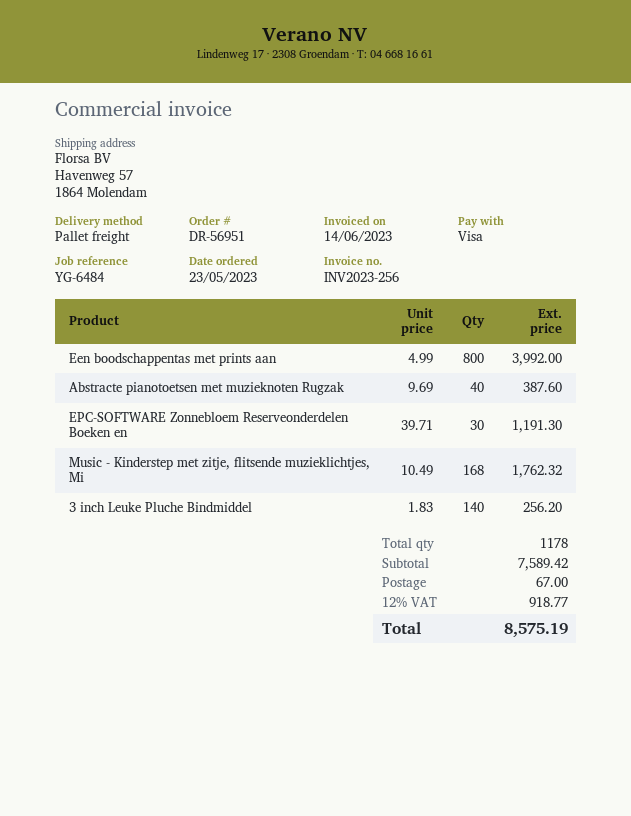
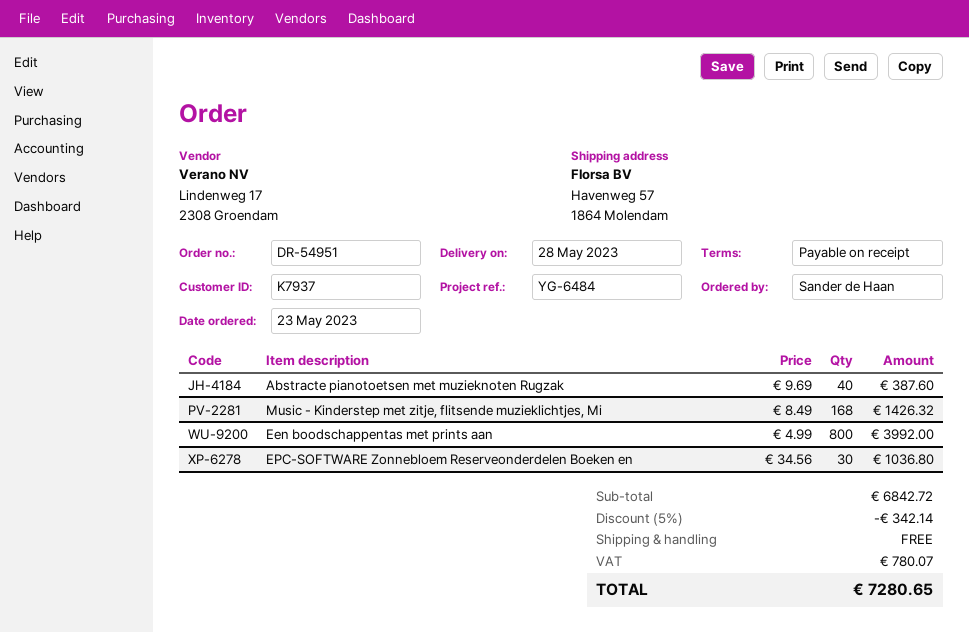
order number: DR-56951 -> DR-54951
EPC-SOFTWARE Zonnebloem Reserveonderdelen Boeken en: 30 x 39.71 = 1191.30 -> 30 x 34.56 = 1036.80
Music - Kinderstep met zitje, flitsende muzieklichtjes, Mi: 168 x 10.49 = 1762.32 -> 168 x 8.49 = 1426.32
3 inch Leuke Pluche Bindmiddel: 140 x 1.83 = 256.20 -> none
subtotal: 7589.42 -> 6842.72
discount: none -> 5% = 342.14
shipping: 67.00 -> 0.00
tax: 918.77 -> 780.07
total: 8575.19 -> 7280.65

